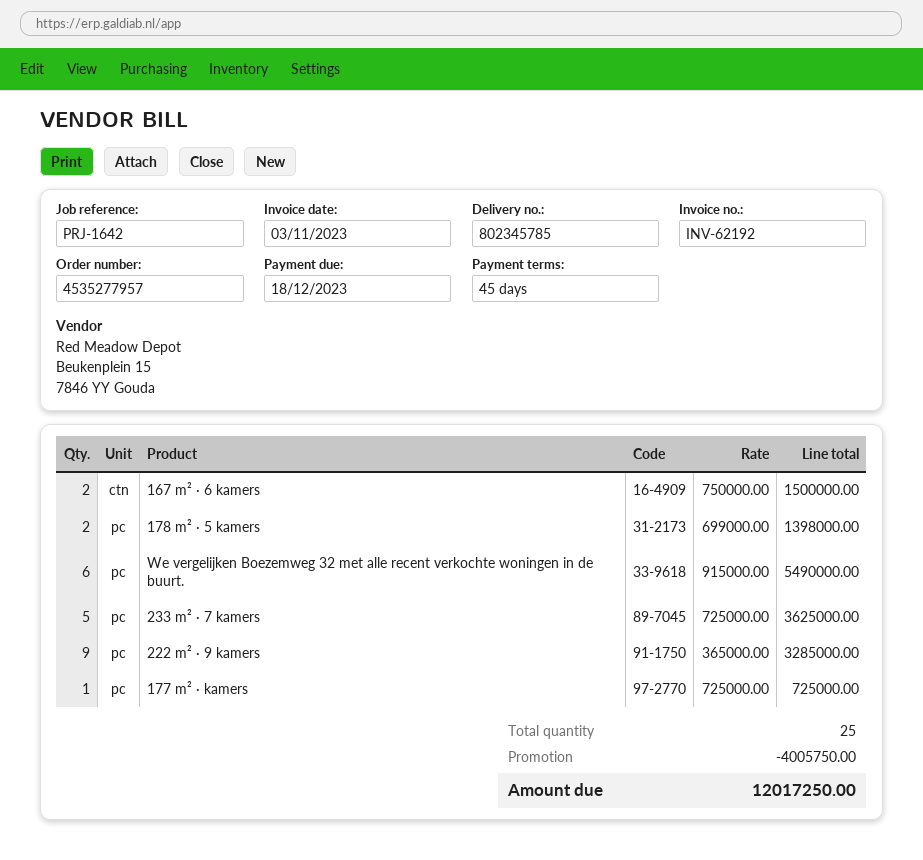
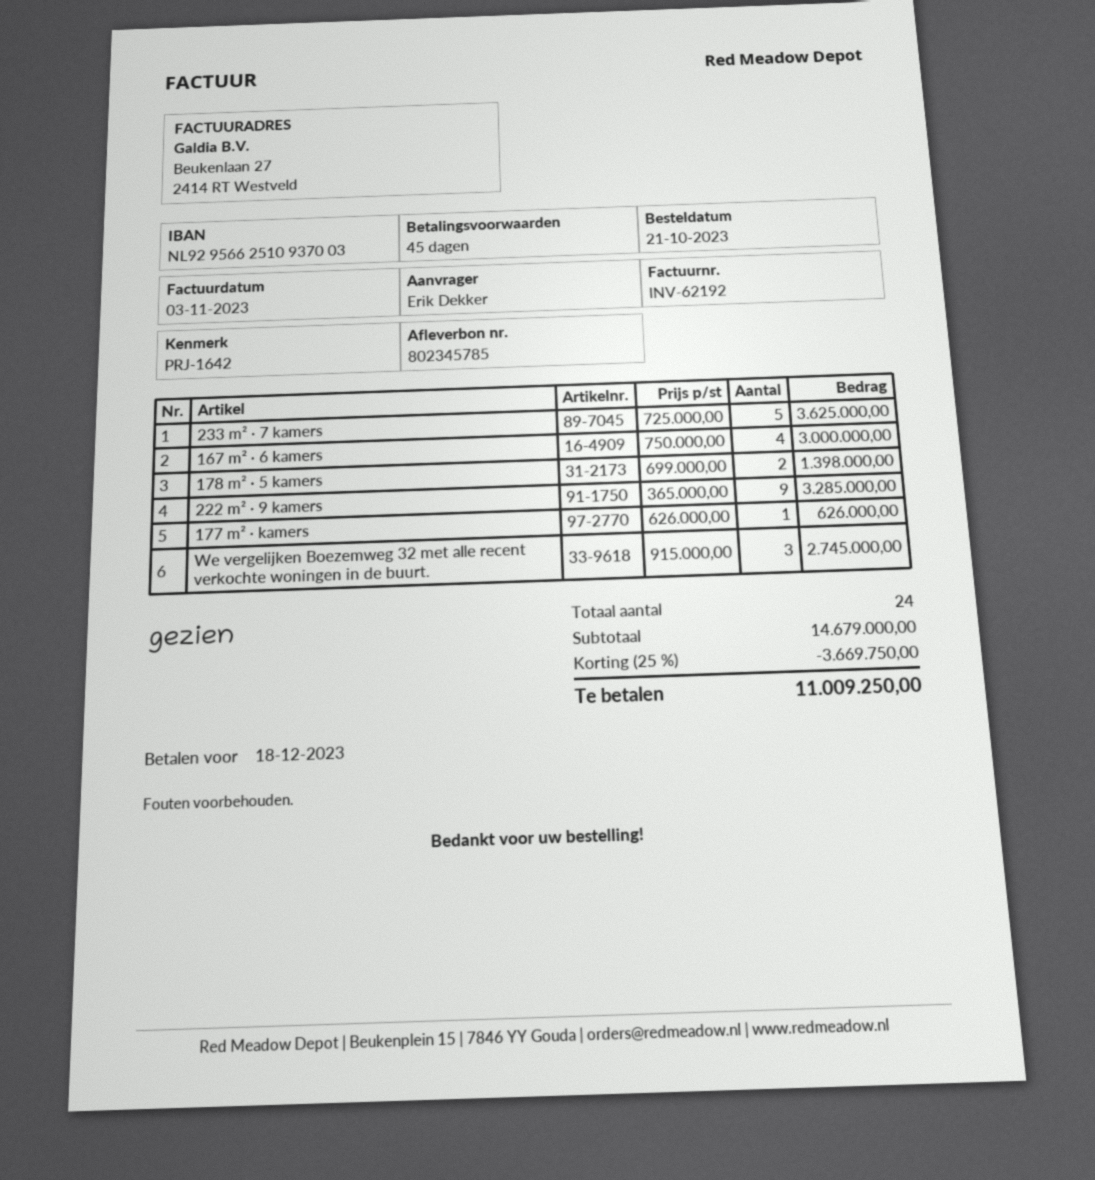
167 m² · 6 kamers: 2 x 750000.00 = 1500000.00 -> 4 x 750000.00 = 3000000.00
We vergelijken Boezemweg 32 met alle recent verkochte woningen in de buurt.: 6 x 915000.00 = 5490000.00 -> 3 x 915000.00 = 2745000.00
177 m² · kamers: 1 x 725000.00 = 725000.00 -> 1 x 626000.00 = 626000.00
total quantity: 25 -> 24
discount: 4005750.00 -> 3669750.00
total: 12017250.00 -> 11009250.00

